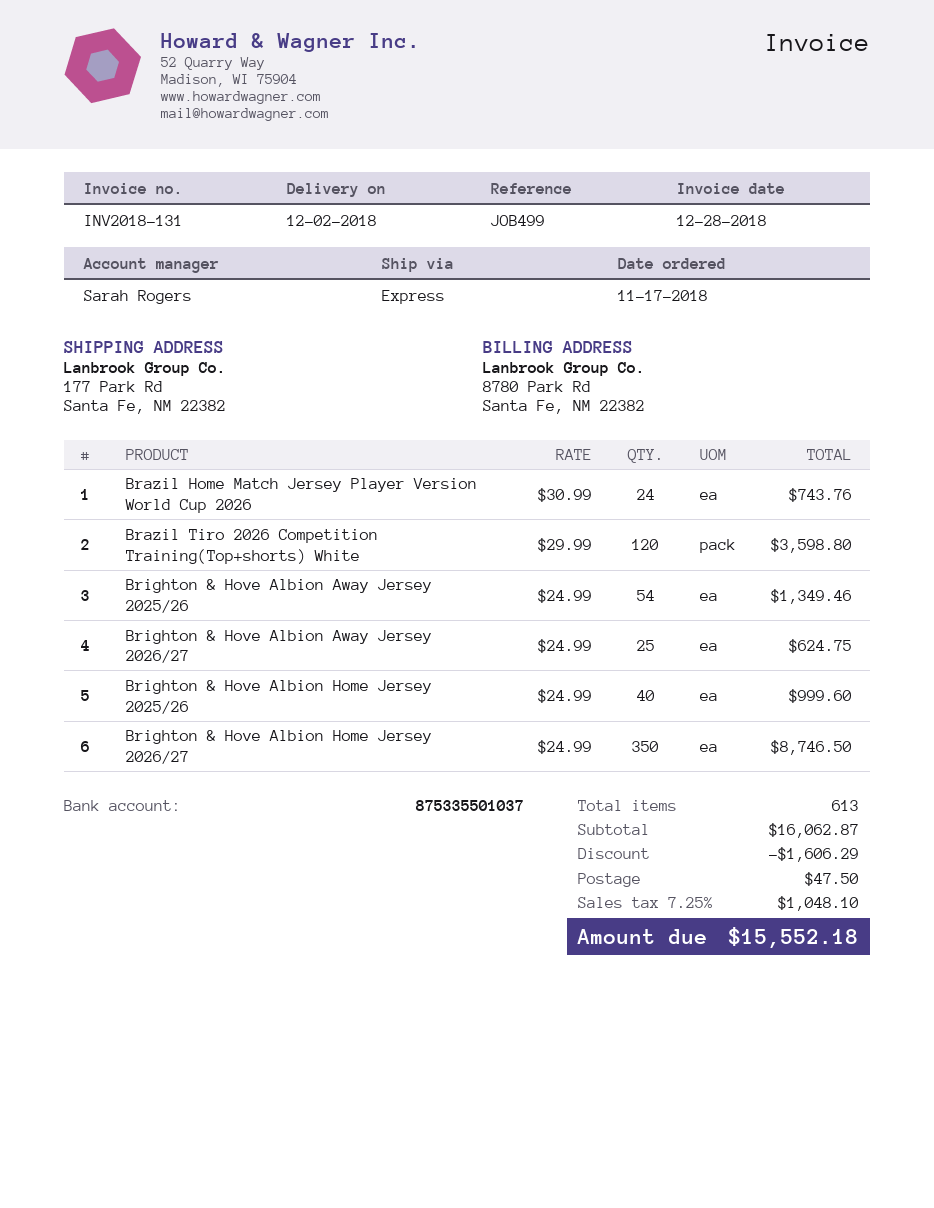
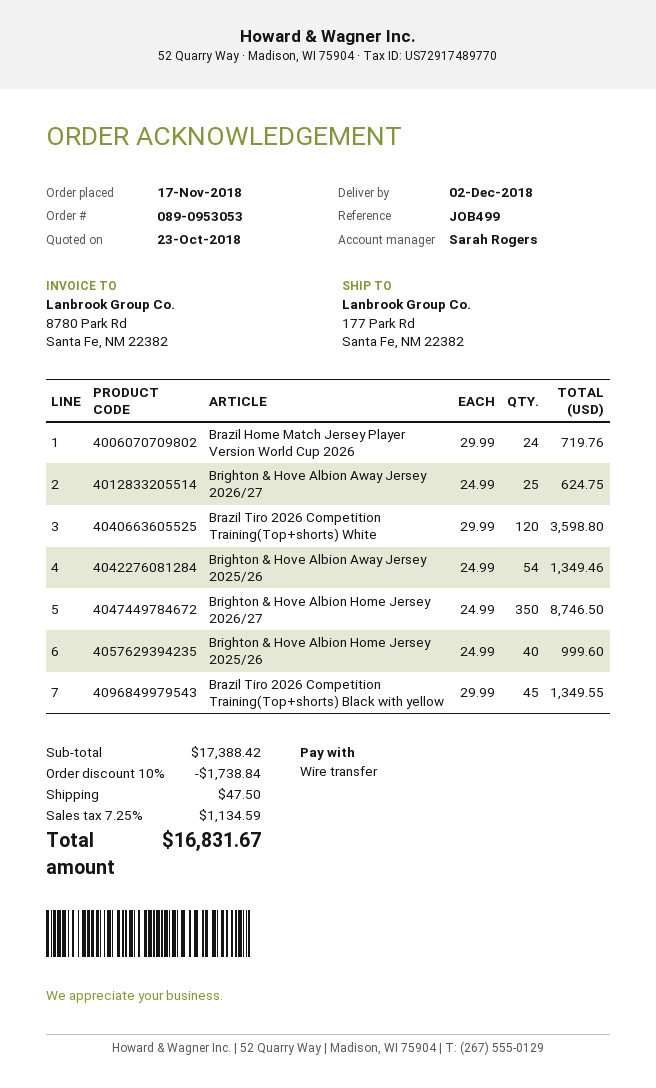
Brazil Home Match Jersey Player Version World Cup 2026: 24 x 30.99 = 743.76 -> 24 x 29.99 = 719.76
Brazil Tiro 2026 Competition Training(Top+shorts) Black with yellow: none -> 45 x 29.99 = 1349.55
subtotal: 16062.87 -> 17388.42
discount: 1606.29 -> 1738.84
tax: 7.25% = 1048.10 -> 7.25% = 1134.59
total: 15552.18 -> 16831.67

